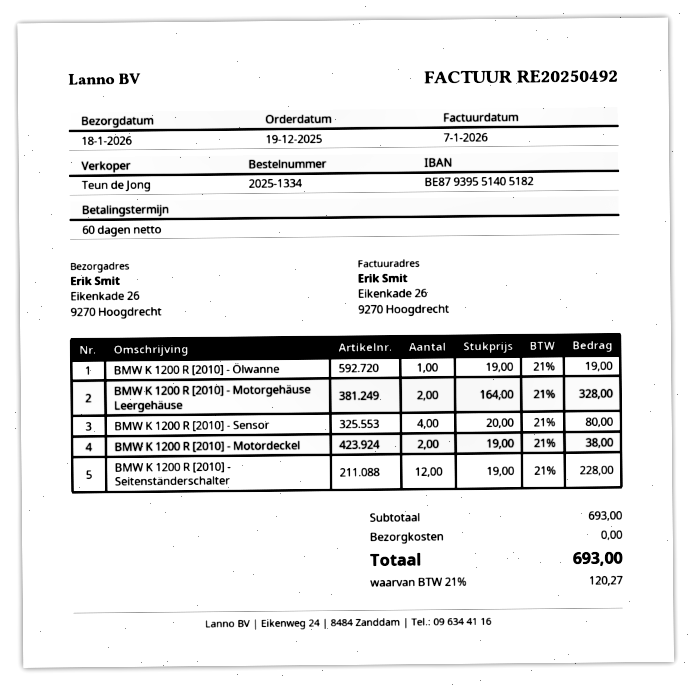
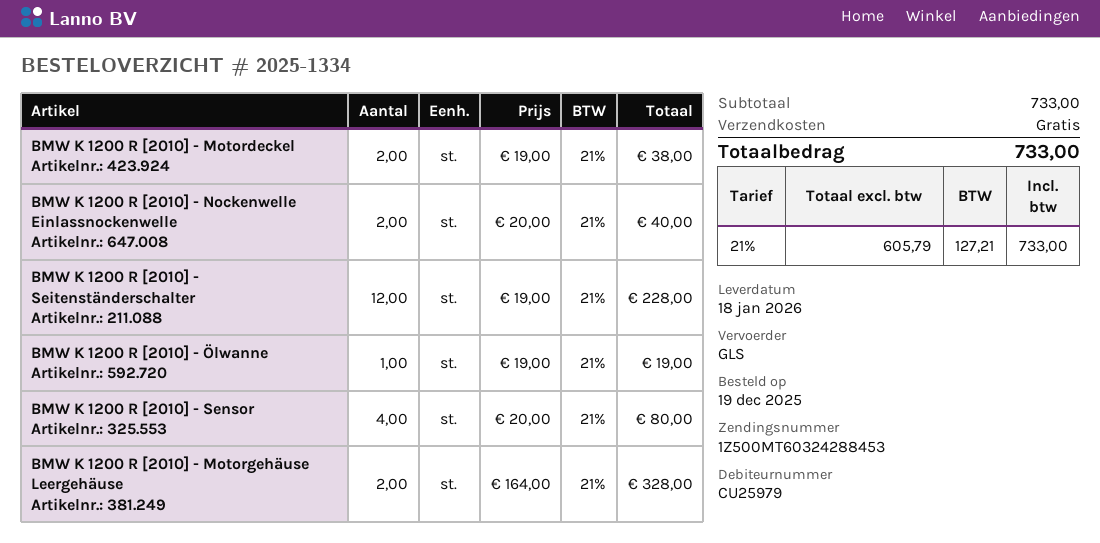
BMW K 1200 R [2010] - Nockenwelle Einlassnockenwelle: none -> 2 x 20.00 = 40.00
subtotal: 693.00 -> 733.00
tax: 21% = 120.27 -> 21% = 127.21
total: 693.00 -> 733.00

